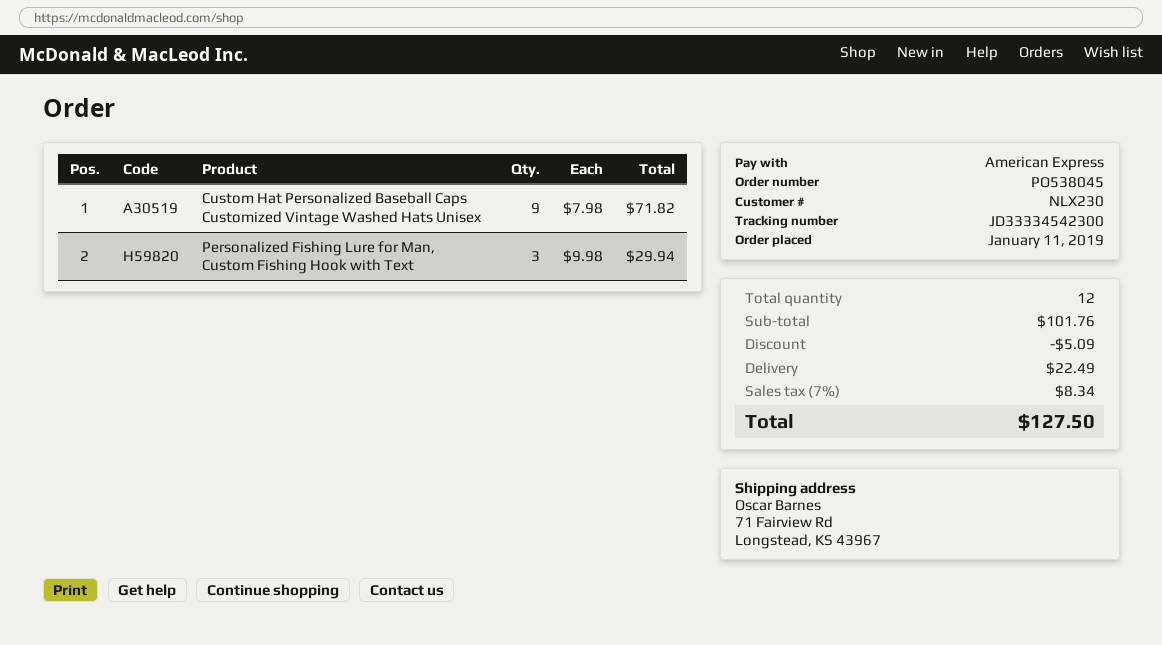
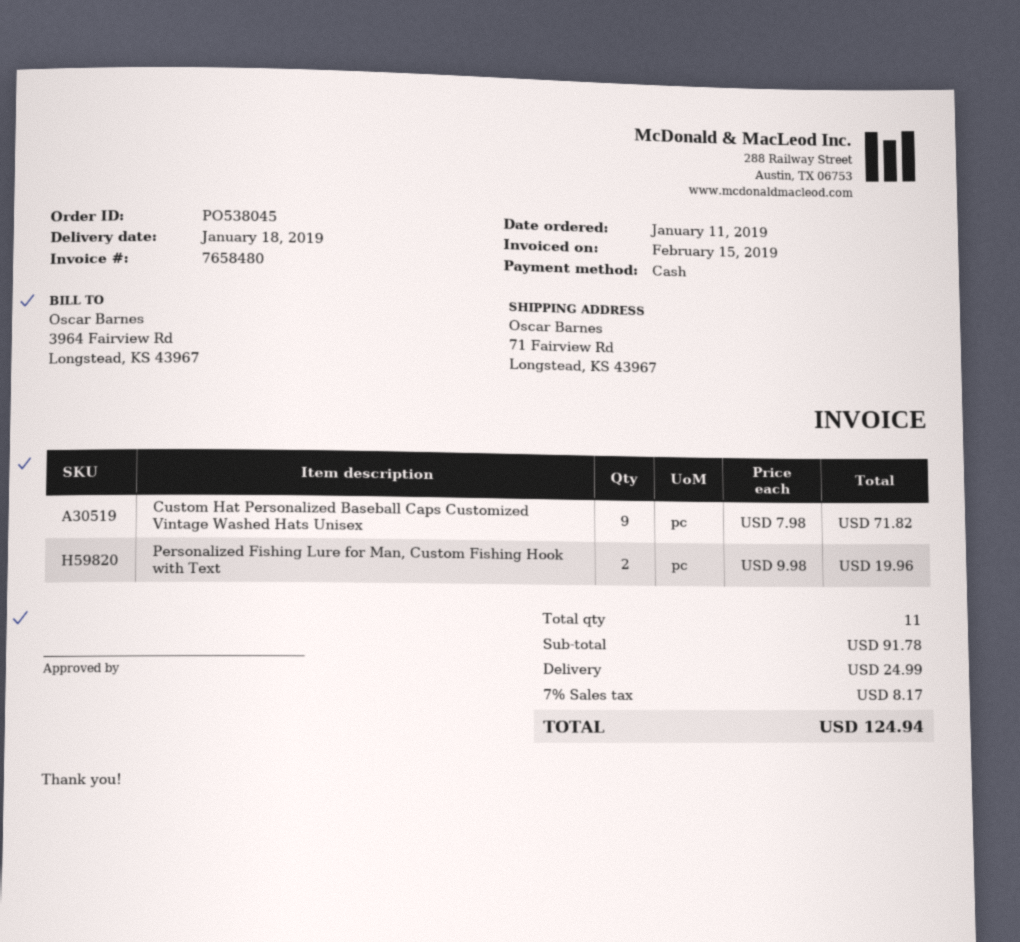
payment method: American Express -> cash
Personalized Fishing Lure for Man, Custom Fishing Hook with Text: 3 x 9.98 = 29.94 -> 2 x 9.98 = 19.96
total quantity: 12 -> 11
subtotal: 101.76 -> 91.78
discount: 5.09 -> none
shipping: 22.49 -> 24.99
tax: 7% = 8.34 -> 7% = 8.17
total: 127.50 -> 124.94

